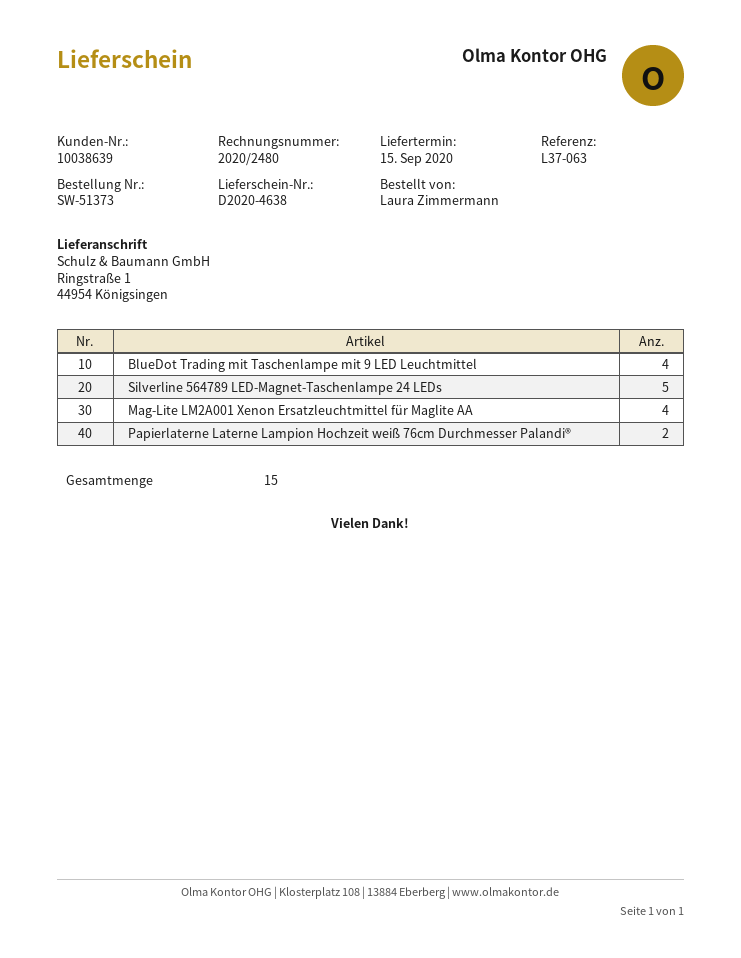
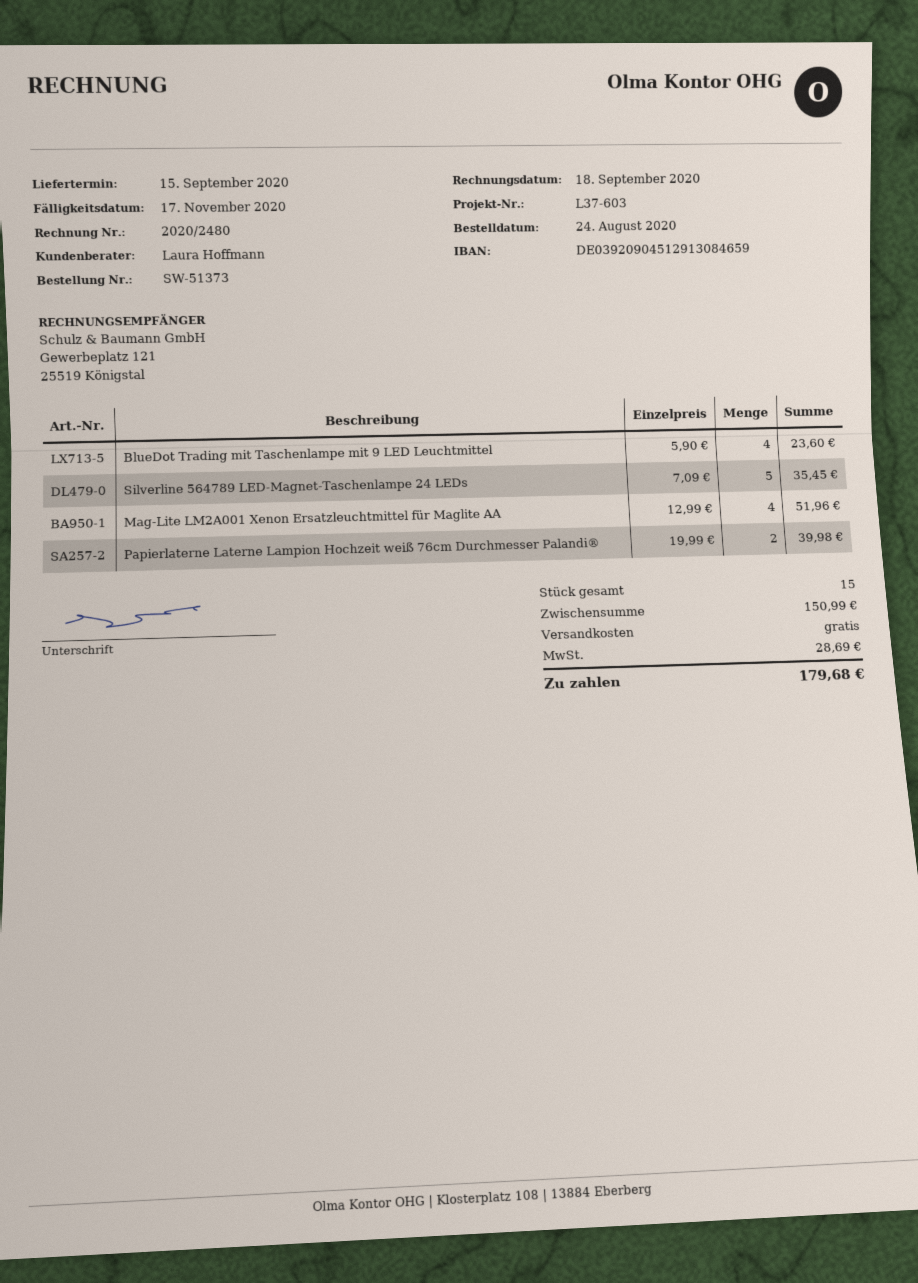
reference: L37-063 -> L37-603

